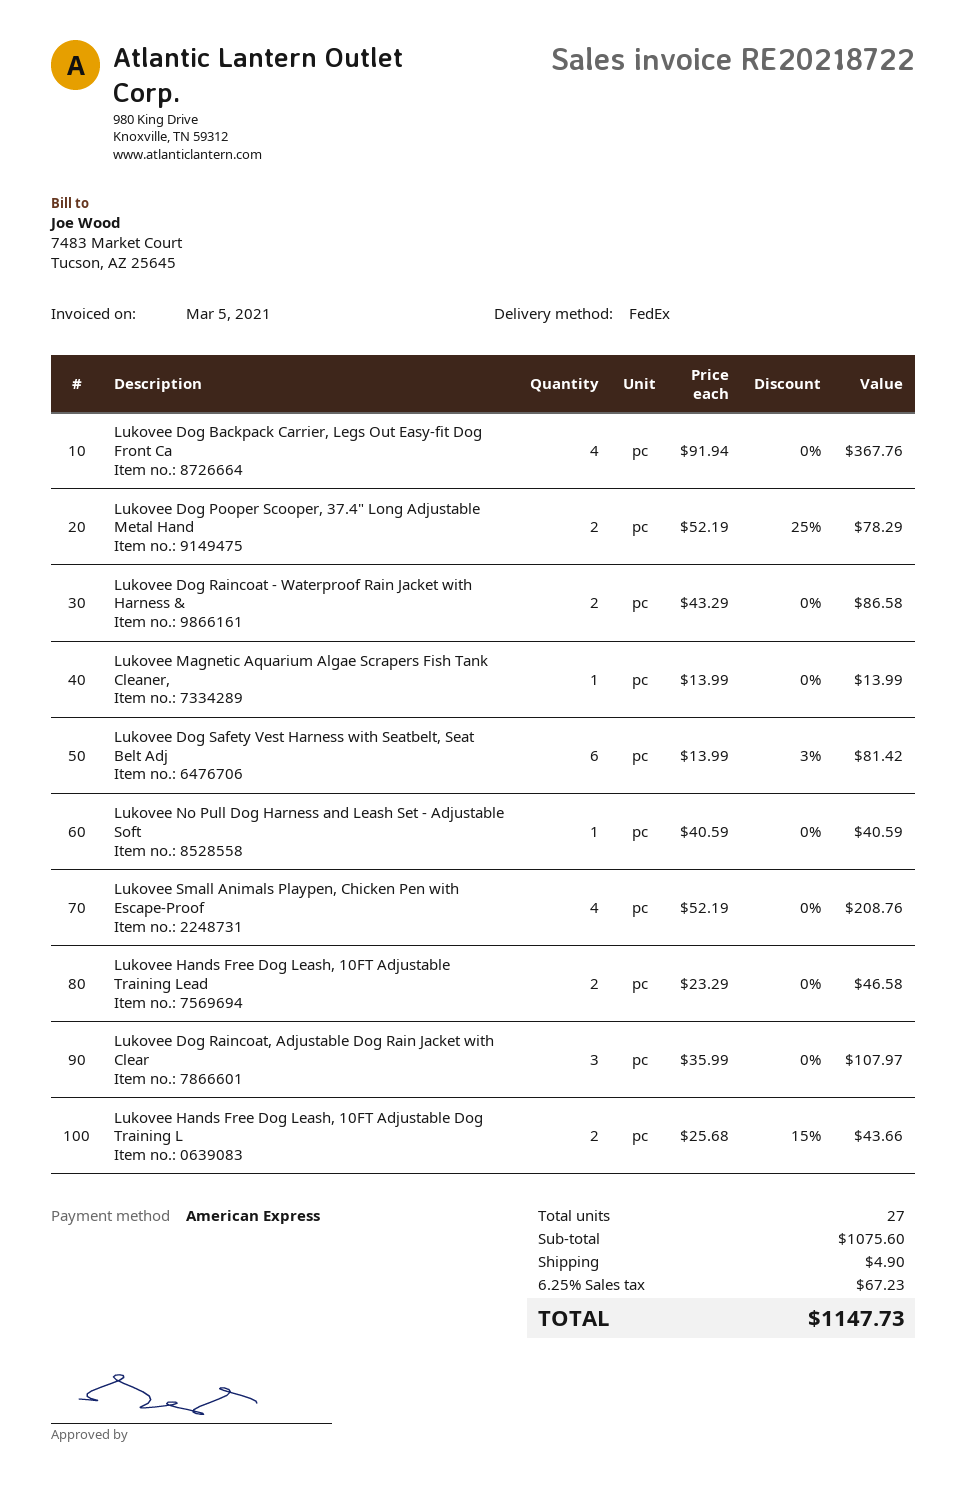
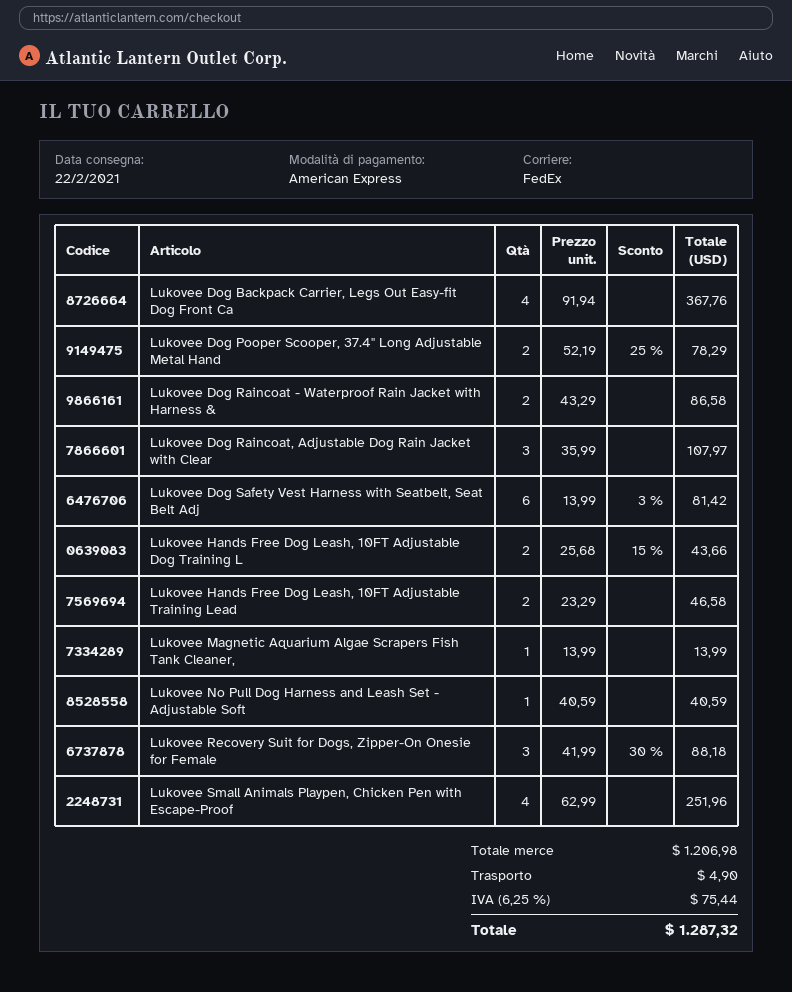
Lukovee Small Animals Playpen, Chicken Pen with Escape-Proof: 4 x 52.19 = 208.76 -> 4 x 62.99 = 251.96
Lukovee Recovery Suit for Dogs, Zipper-On Onesie for Female: none -> 3 x 41.99 - 30% = 88.18
subtotal: 1075.60 -> 1206.98
tax: 6.25% = 67.23 -> 6.25% = 75.44
total: 1147.73 -> 1287.32

